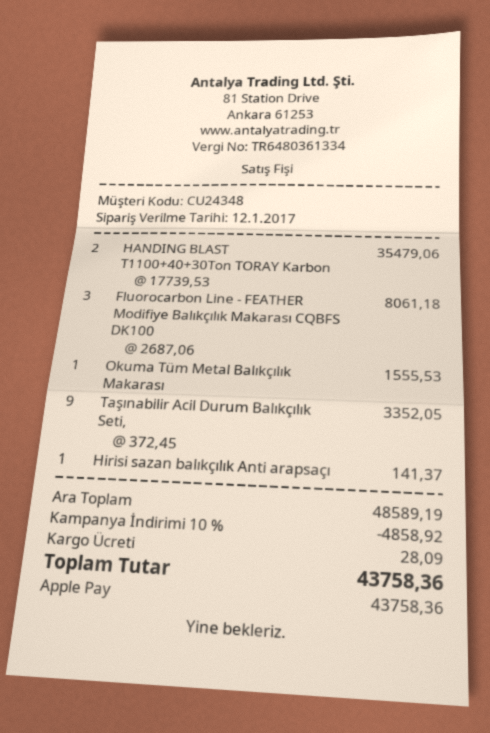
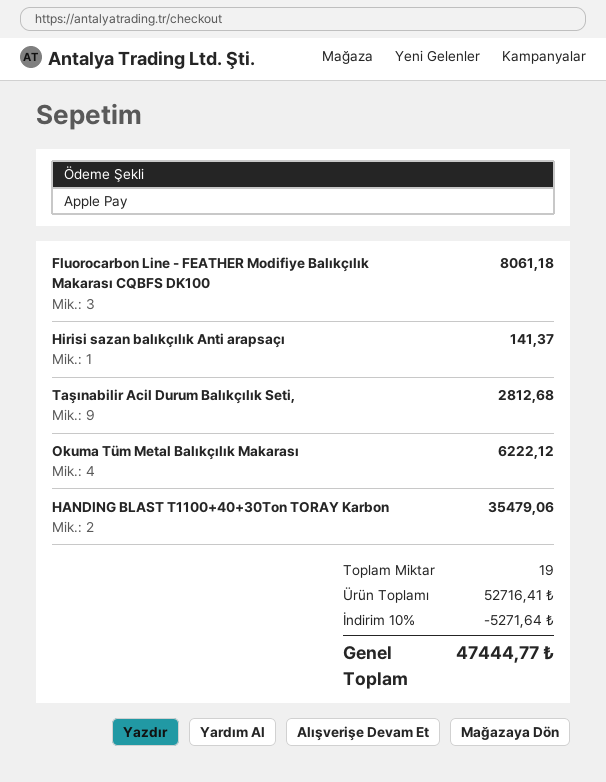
Okuma Tüm Metal Balıkçılık Makarası: 1 for 1555.53 -> 4 for 6222.12
Taşınabilir Acil Durum Balıkçılık Seti,: 9 for 3352.05 -> 9 for 2812.68
subtotal: 48589.19 -> 52716.41
discount: 10% = 4858.92 -> 10% = 5271.64
shipping: 28.09 -> none
total: 43758.36 -> 47444.77

